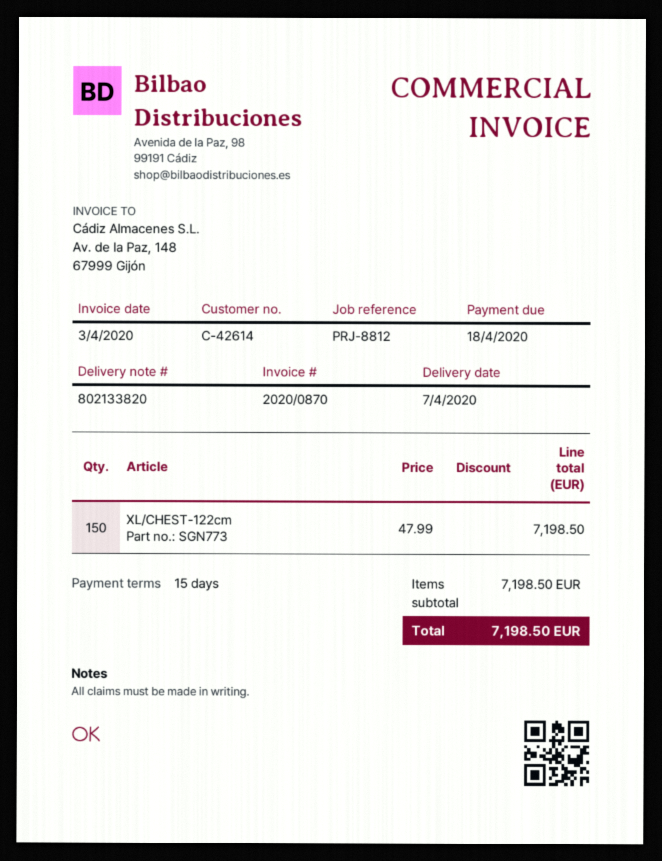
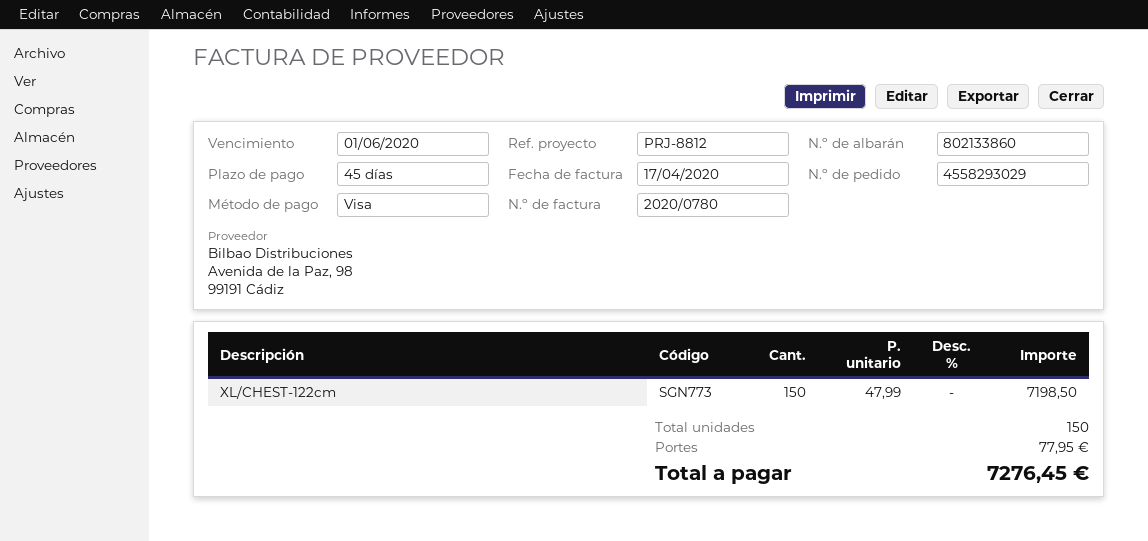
delivery note number: 802133820 -> 802133860
invoice number: 2020/0870 -> 2020/0780
invoice date: 2020-04-03 -> 2020-04-17
payment terms: 15 days -> 45 days
due date: 2020-04-18 -> 2020-06-01
shipping: none -> 77.95
total: 7198.50 -> 7276.45

